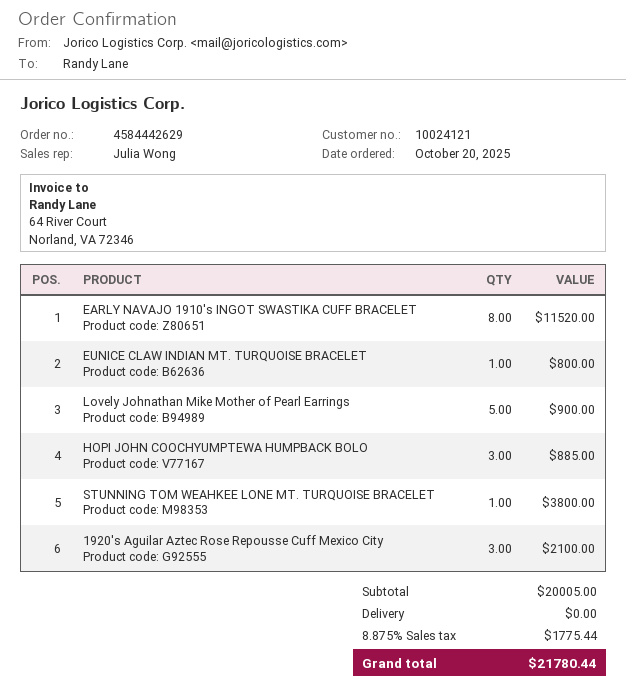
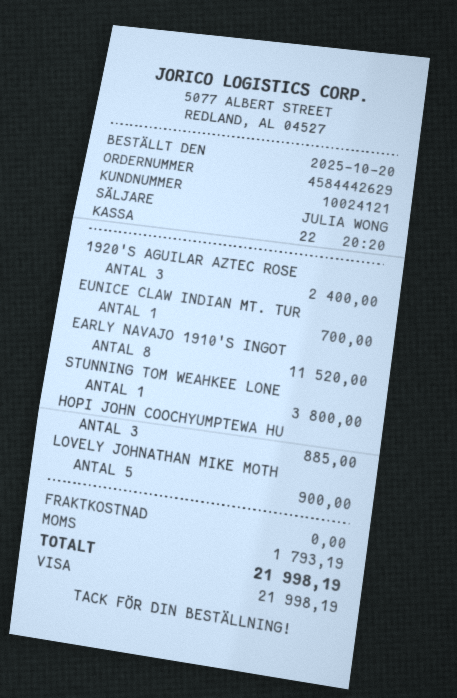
EUNICE CLAW INDIAN MT. TURQUOISE BRACELET: 1 for 800.00 -> 1 for 700.00
1920's Aguilar Aztec Rose Repousse Cuff Mexico City: 3 for 2100.00 -> 3 for 2400.00
tax: 1775.44 -> 1793.19
total: 21780.44 -> 21998.19

